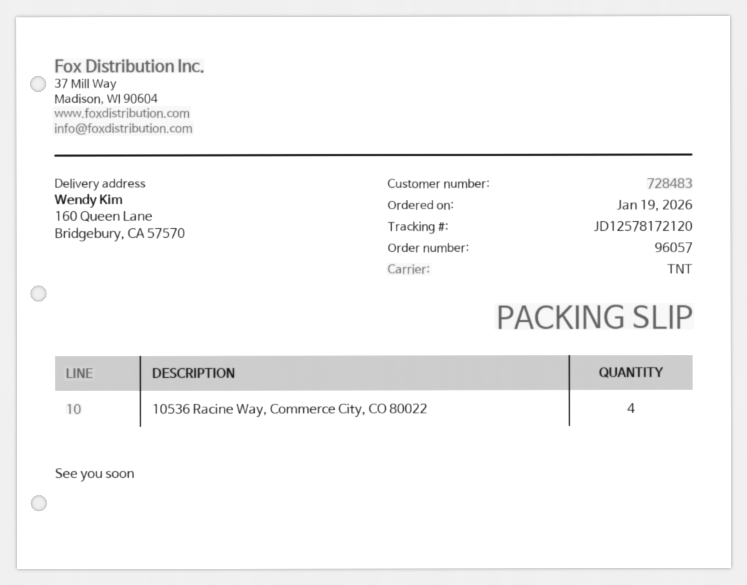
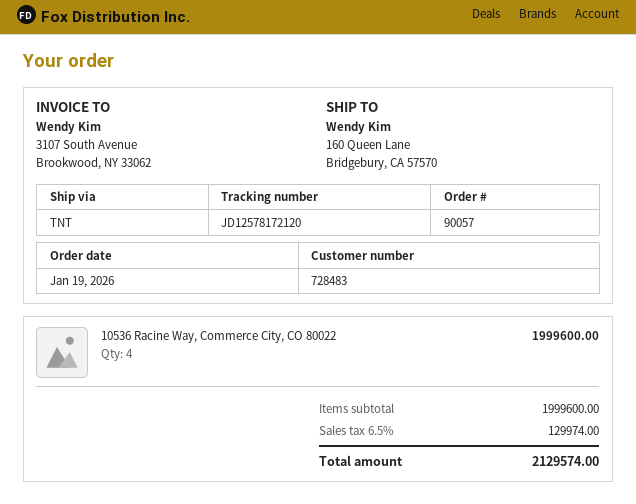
order number: 96057 -> 90057

